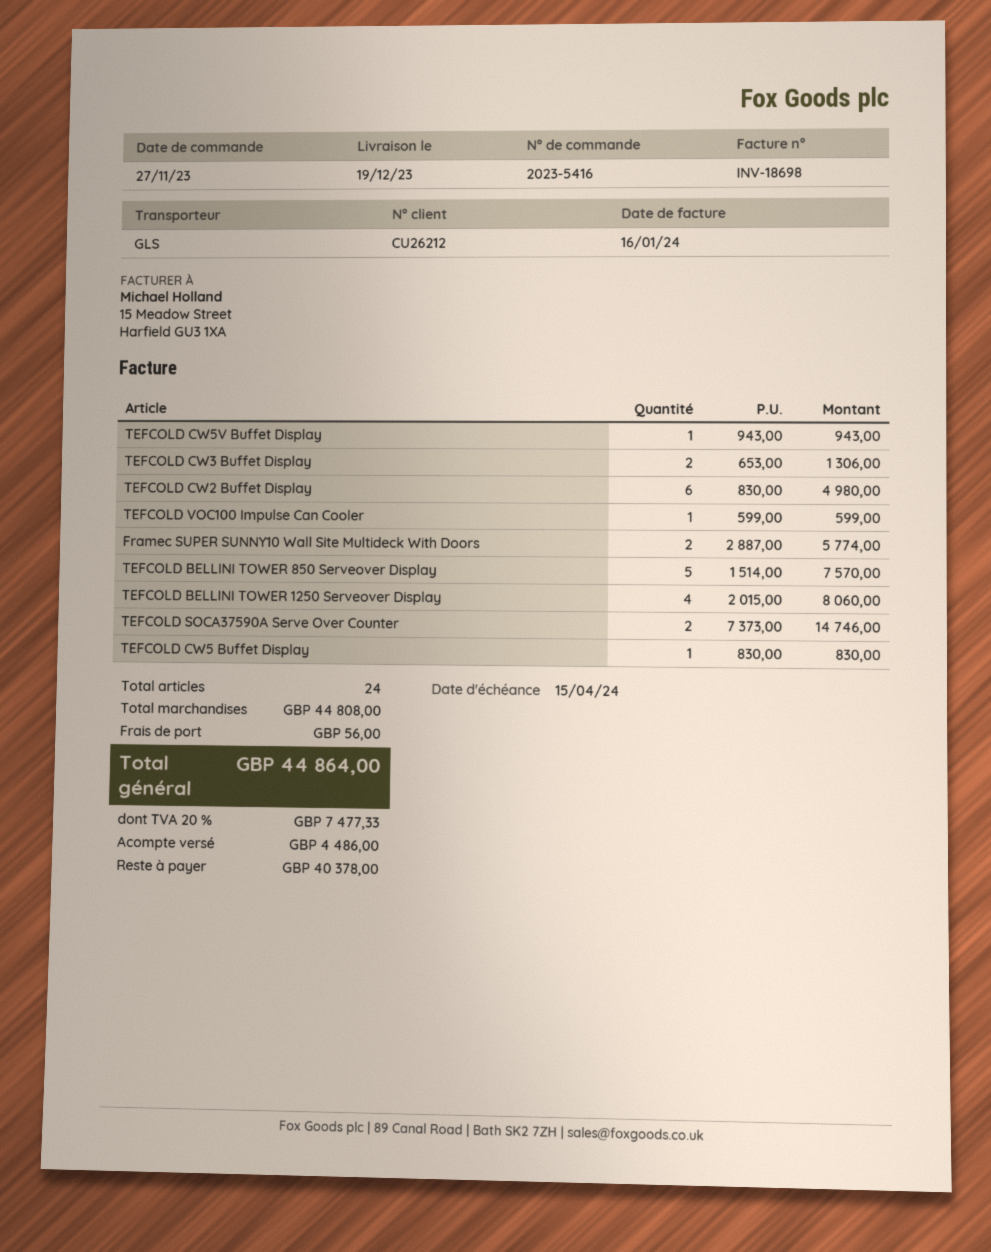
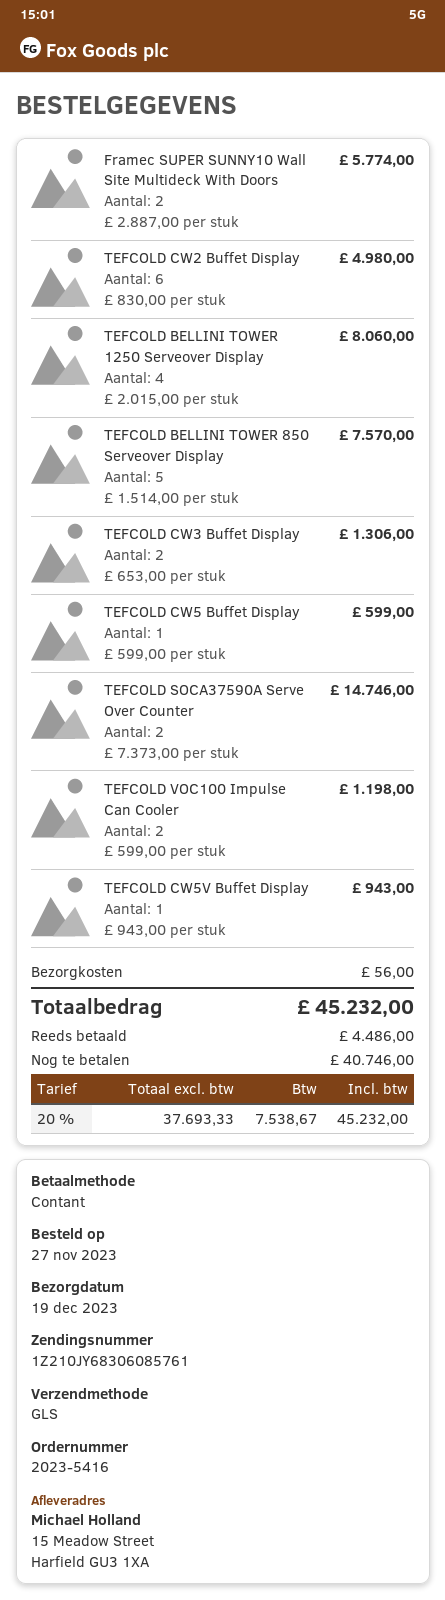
TEFCOLD VOC100 Impulse Can Cooler: 1 x 599.00 = 599.00 -> 2 x 599.00 = 1198.00
TEFCOLD CW5 Buffet Display: 1 x 830.00 = 830.00 -> 1 x 599.00 = 599.00
tax: 20% = 7477.33 -> 20% = 7538.67
total: 44864.00 -> 45232.00
balance: 40378.00 -> 40746.00

